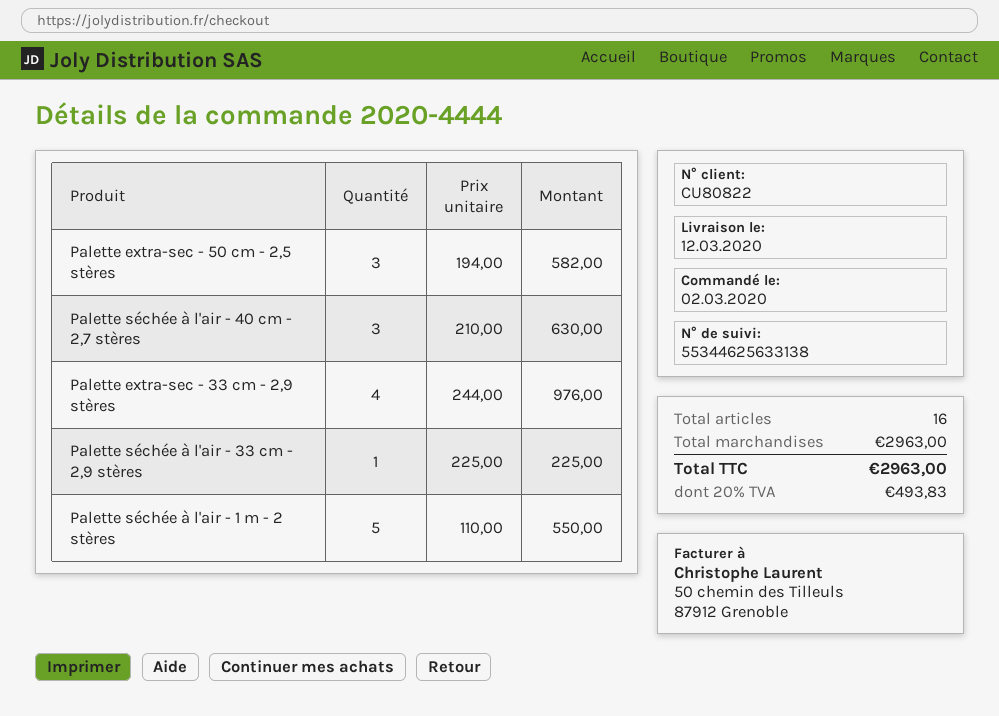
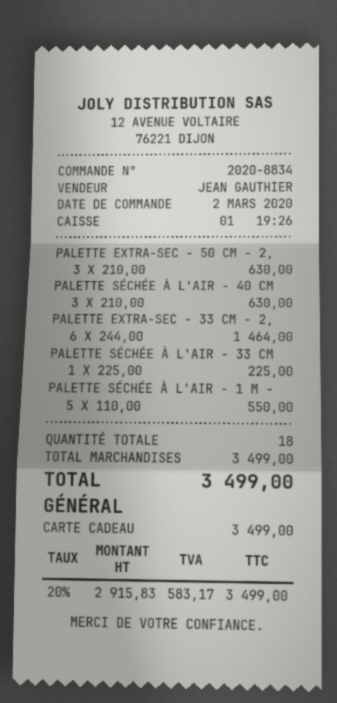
order number: 2020-4444 -> 2020-8834
Palette extra-sec - 50 cm - 2,5 stères: 3 x 194.00 = 582.00 -> 3 x 210.00 = 630.00
Palette extra-sec - 33 cm - 2,9 stères: 4 x 244.00 = 976.00 -> 6 x 244.00 = 1464.00
total quantity: 16 -> 18
subtotal: 2963.00 -> 3499.00
tax: 20% = 493.83 -> 20% = 583.17
total: 2963.00 -> 3499.00

